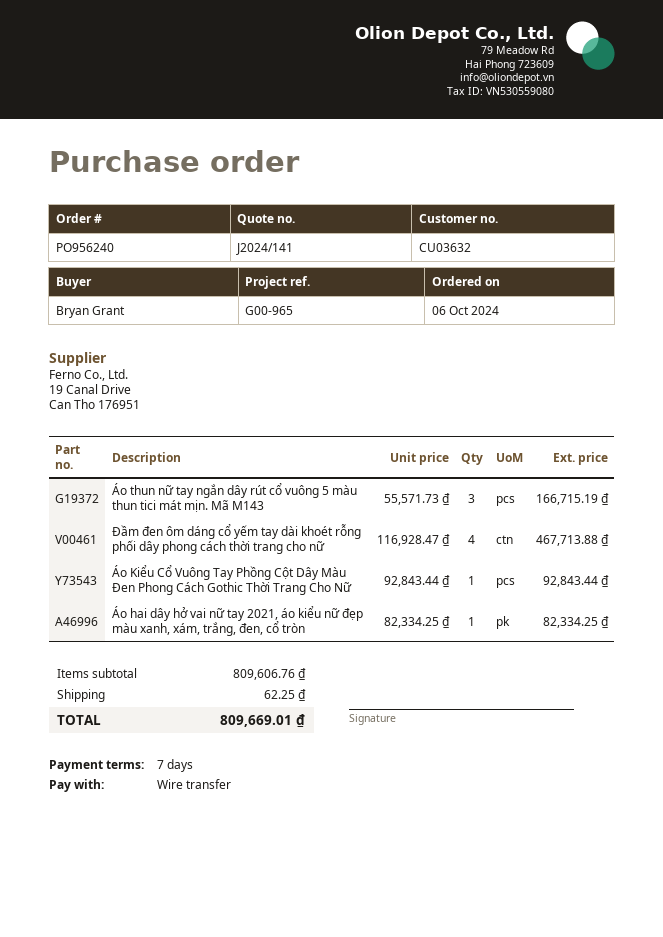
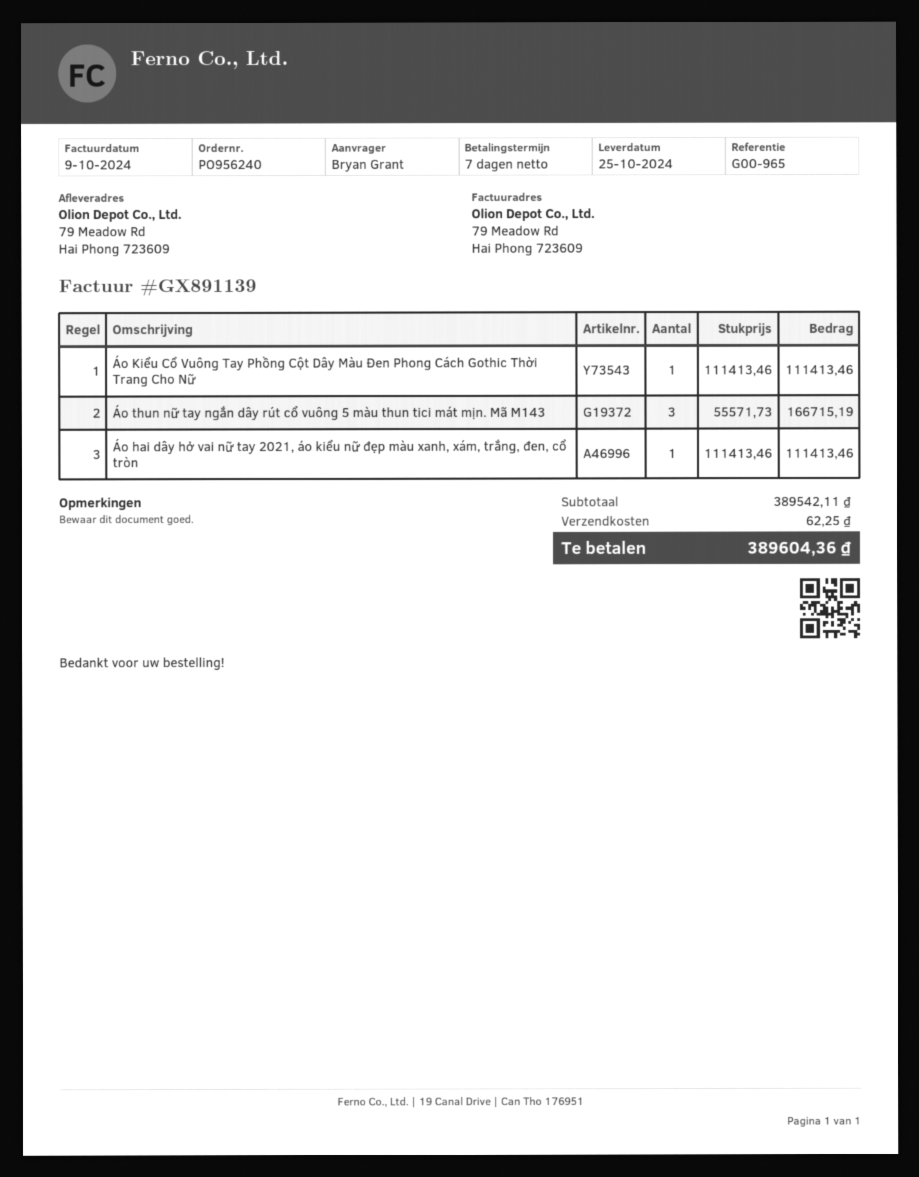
Đầm đen ôm dáng cổ yếm tay dài khoét rỗng phối dây phong cách thời trang cho nữ: 4 x 116928.47 = 467713.88 -> none
Áo Kiểu Cổ Vuông Tay Phồng Cột Dây Màu Đen Phong Cách Gothic Thời Trang Cho Nữ: 1 x 92843.44 = 92843.44 -> 1 x 111413.46 = 111413.46
Áo hai dây hở vai nữ tay 2021, áo kiểu nữ đẹp màu xanh, xám, trắng, đen, cổ tròn: 1 x 82334.25 = 82334.25 -> 1 x 111413.46 = 111413.46
subtotal: 809606.76 -> 389542.11
total: 809669.01 -> 389604.36

